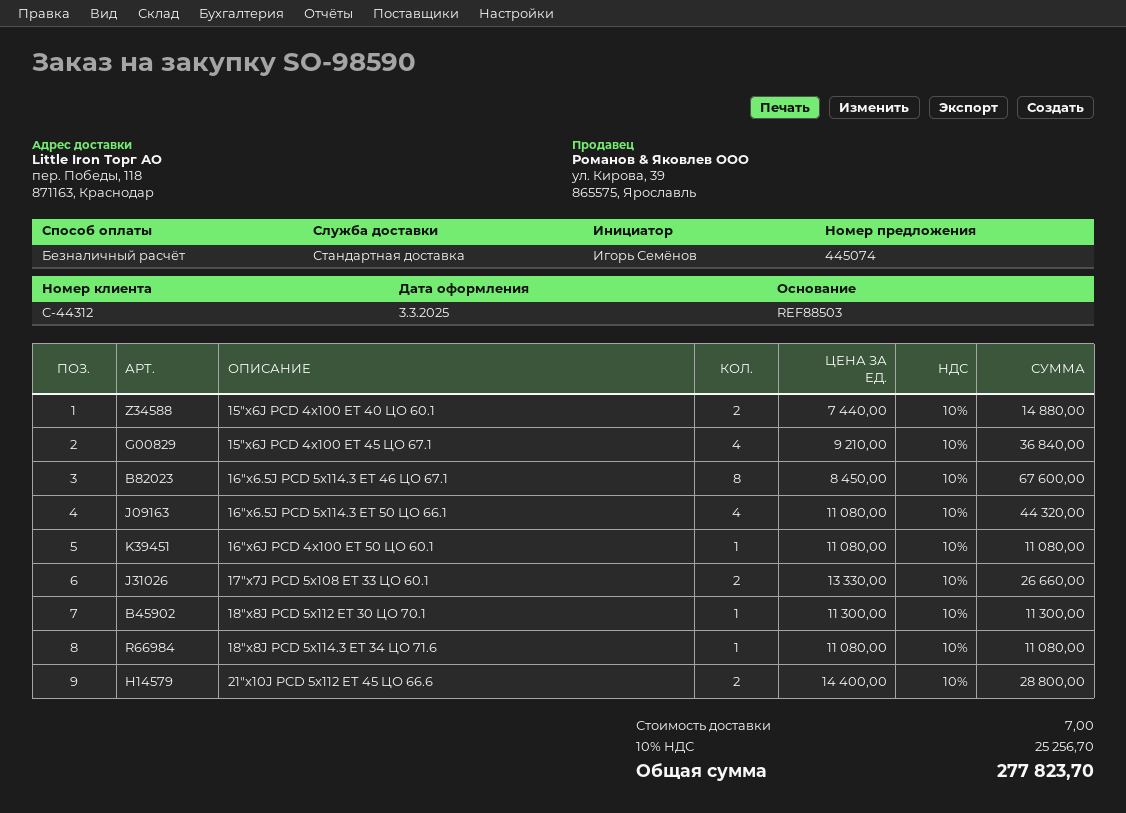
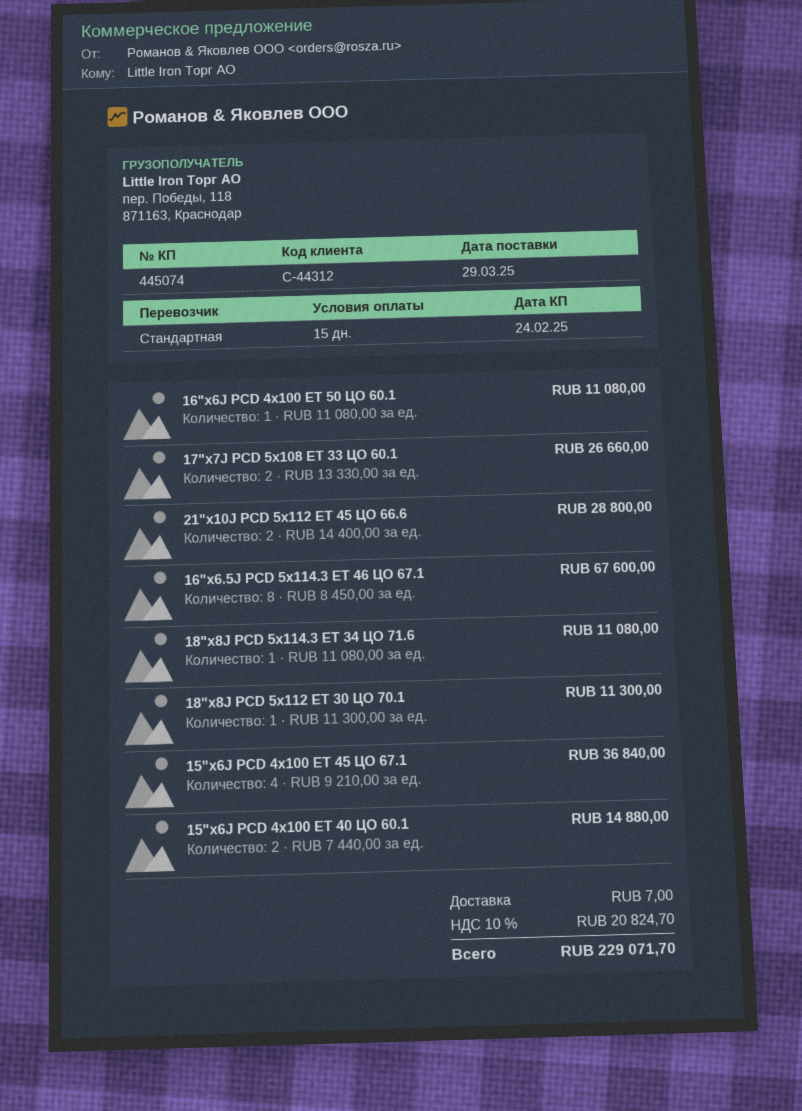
16"x6.5J PCD 5x114.3 ЕТ 50 ЦО 66.1: 4 x 11080.00 = 44320.00 -> none
tax: 10% = 25256.70 -> 10% = 20824.70
total: 277823.70 -> 229071.70

